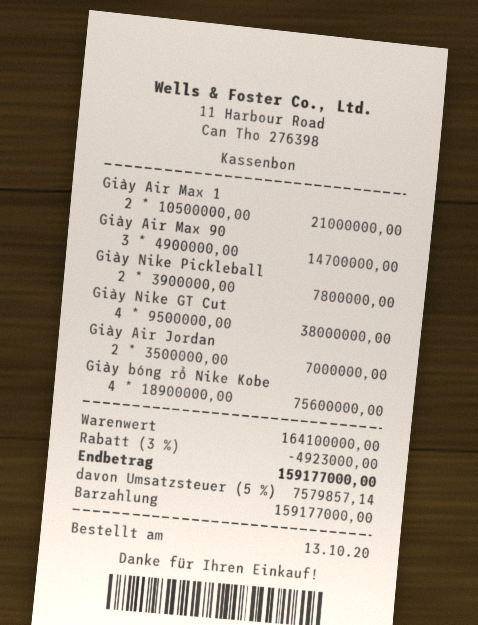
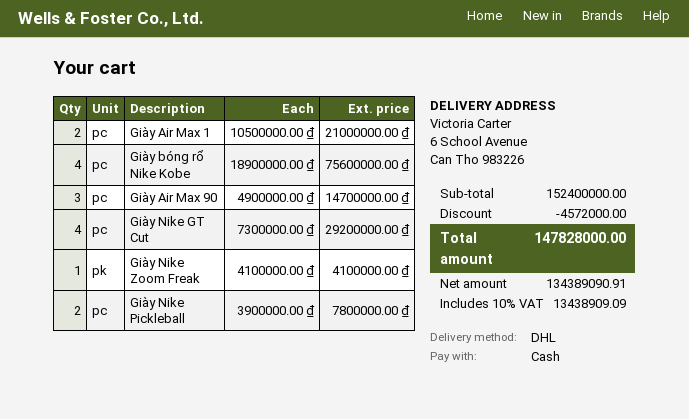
Giày Nike GT Cut: 4 x 9500000.00 = 38000000.00 -> 4 x 7300000.00 = 29200000.00
Giày Air Jordan: 2 x 3500000.00 = 7000000.00 -> none
Giày Nike Zoom Freak: none -> 1 x 4100000.00 = 4100000.00
subtotal: 164100000.00 -> 152400000.00
discount: 4923000.00 -> 4572000.00
tax: 5% = 7579857.14 -> 10% = 13438909.09
total: 159177000.00 -> 147828000.00

